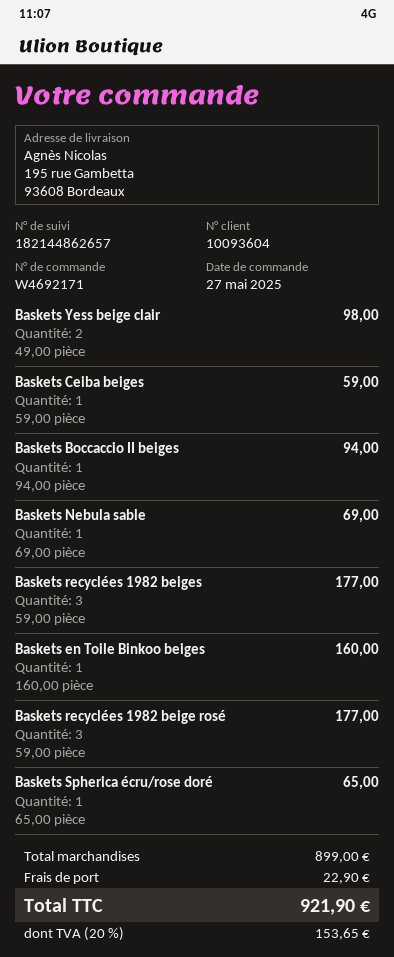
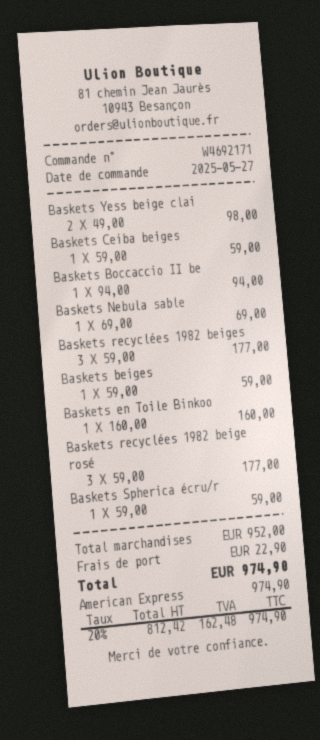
Baskets Spherica écru/rose doré: 1 x 65.00 = 65.00 -> 1 x 59.00 = 59.00
Baskets beiges: none -> 1 x 59.00 = 59.00
subtotal: 899.00 -> 952.00
tax: 20% = 153.65 -> 20% = 162.48
total: 921.90 -> 974.90

